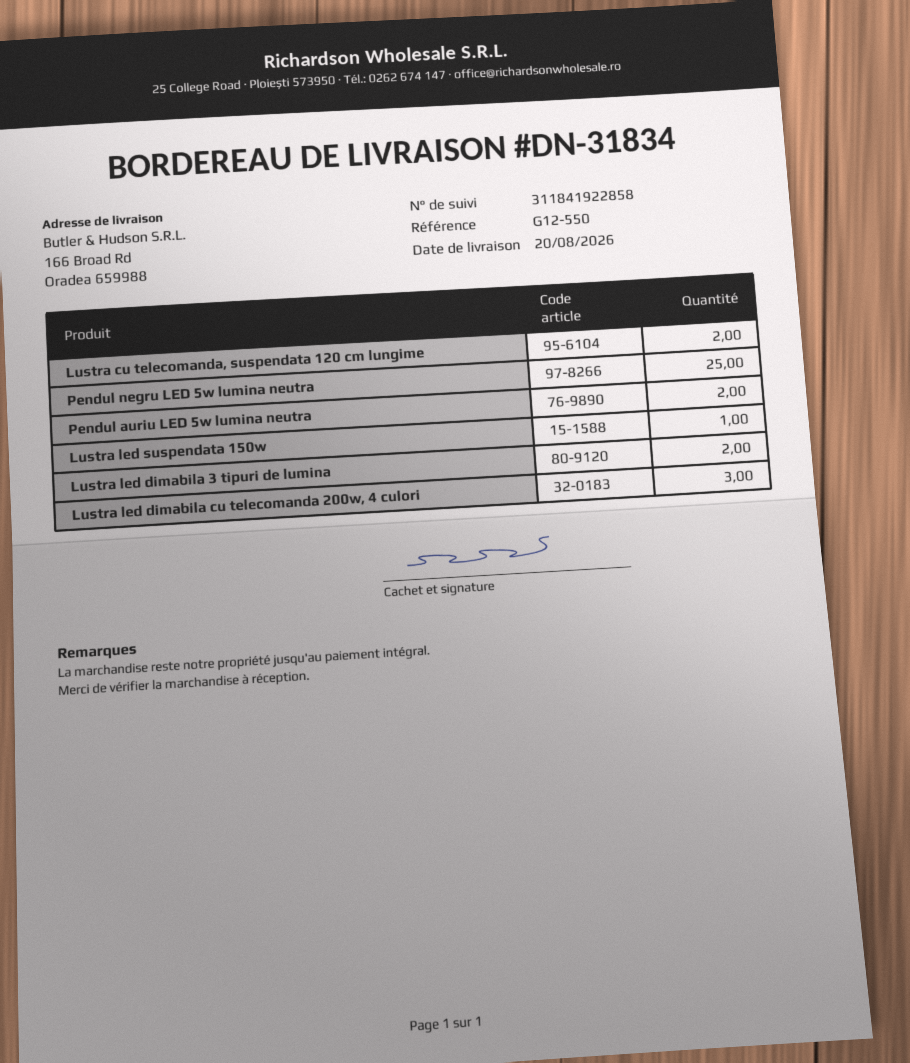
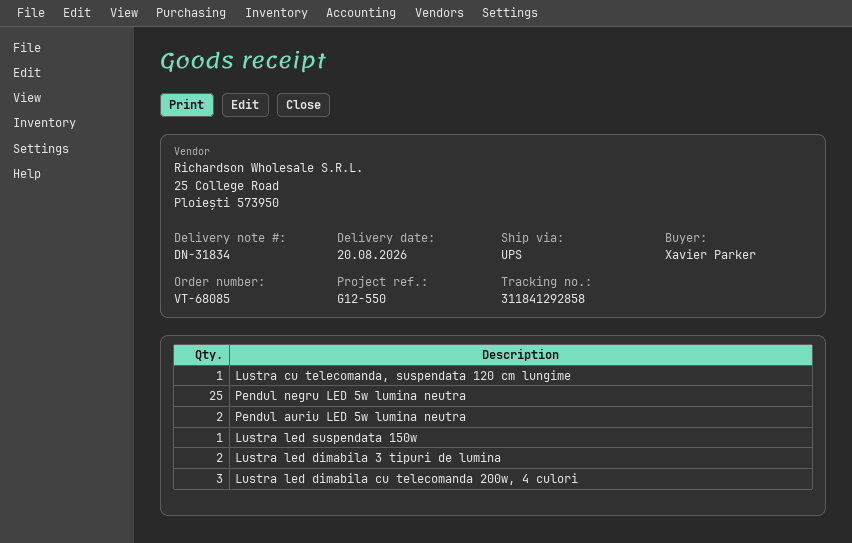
tracking number: 311841922858 -> 311841292858
Lustra cu telecomanda, suspendata 120 cm lungime: 2 -> 1

